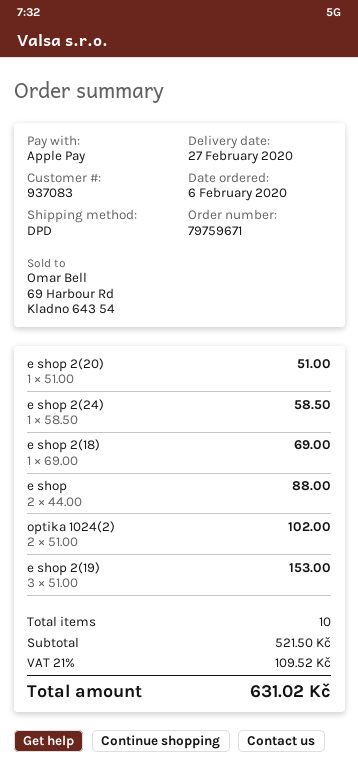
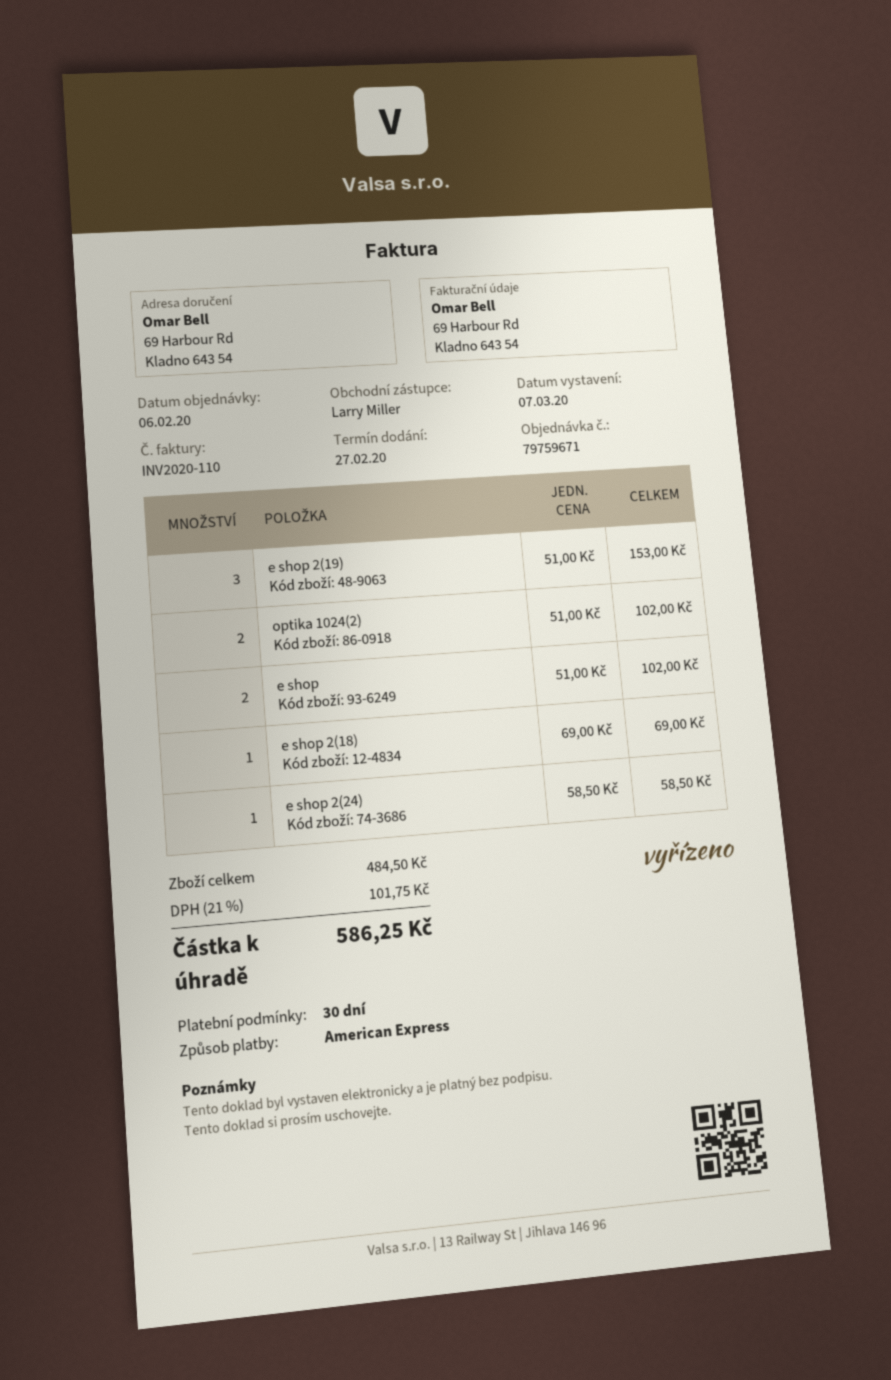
payment method: Apple Pay -> American Express
e shop 2(20): 1 x 51.00 = 51.00 -> none
e shop: 2 x 44.00 = 88.00 -> 2 x 51.00 = 102.00
subtotal: 521.50 -> 484.50
tax: 21% = 109.52 -> 21% = 101.75
total: 631.02 -> 586.25

